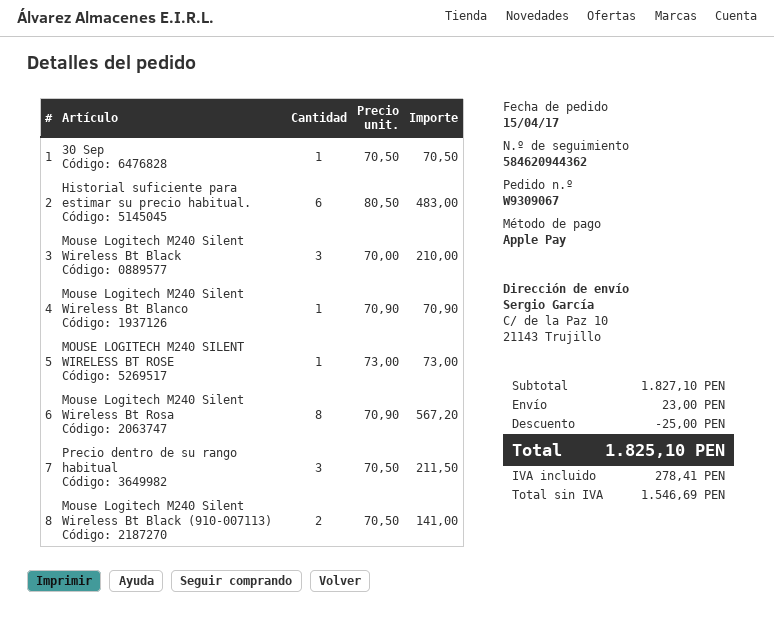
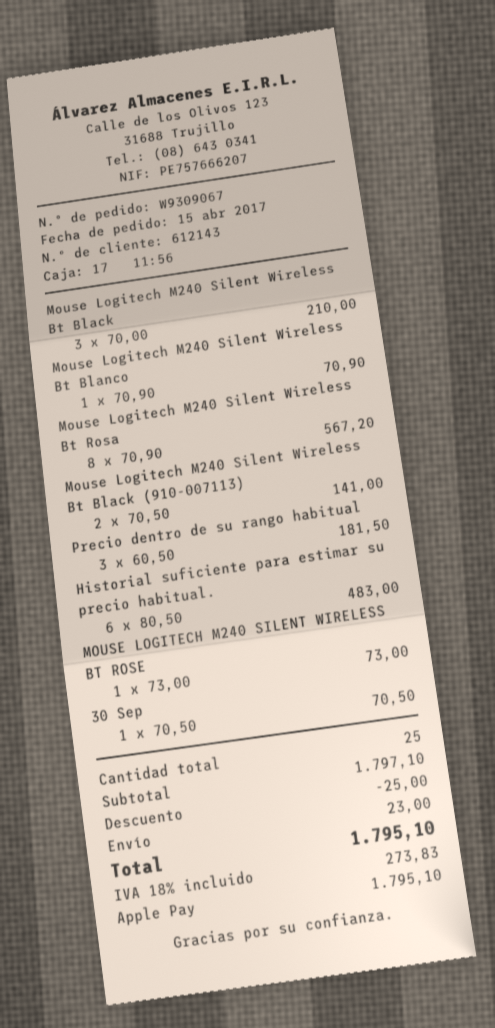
Precio dentro de su rango habitual: 3 x 70.50 = 211.50 -> 3 x 60.50 = 181.50
subtotal: 1827.10 -> 1797.10
tax: 278.41 -> 273.83
total: 1825.10 -> 1795.10

